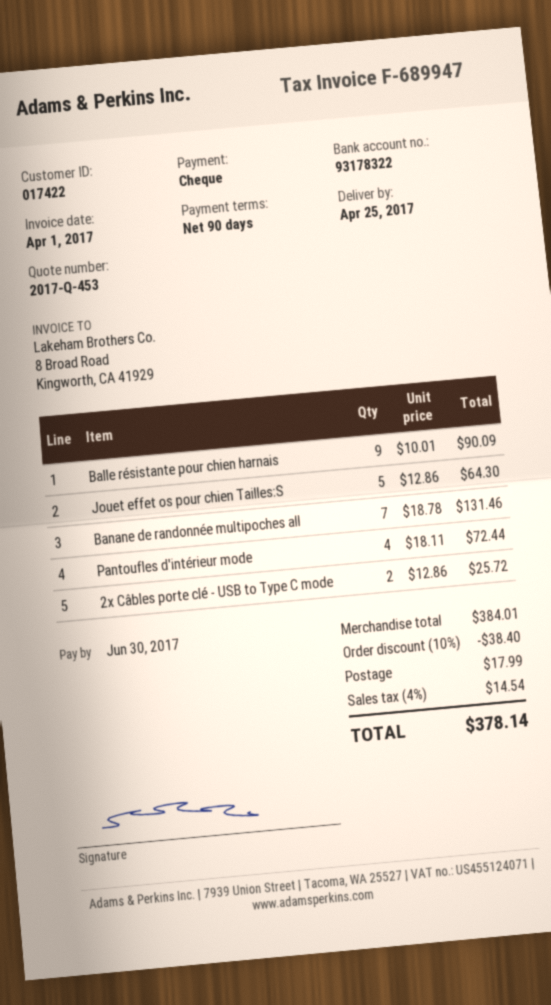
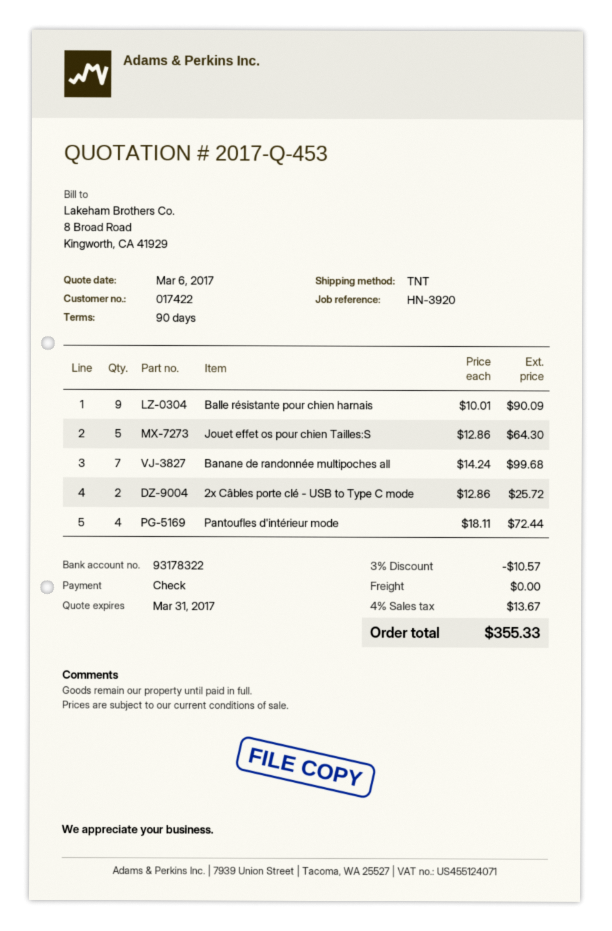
Banane de randonnée multipoches all: 7 x 18.78 = 131.46 -> 7 x 14.24 = 99.68
discount: 10% = 38.40 -> 3% = 10.57
shipping: 17.99 -> 0.00
tax: 4% = 14.54 -> 4% = 13.67
total: 378.14 -> 355.33

